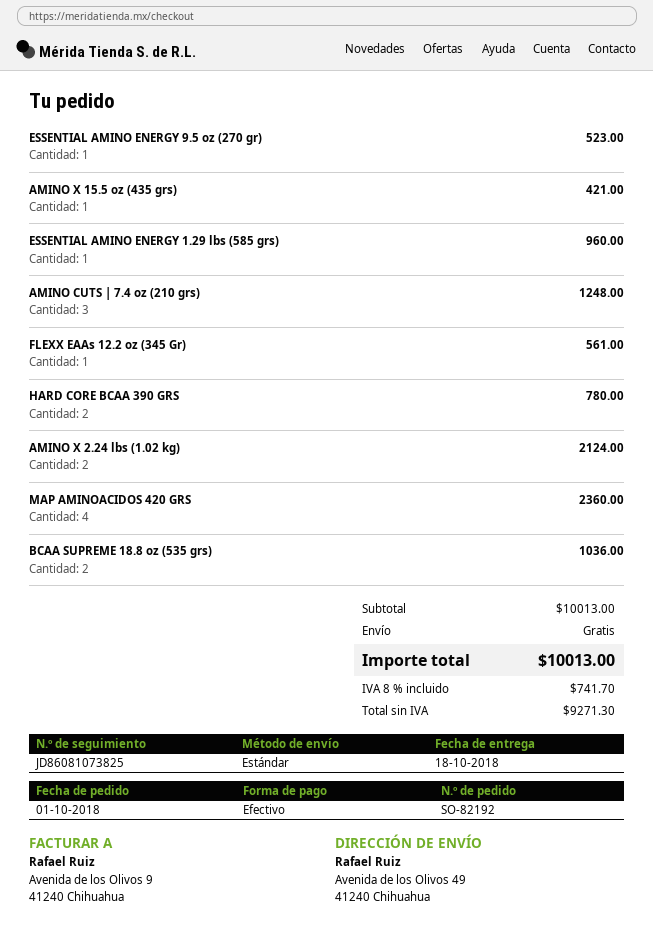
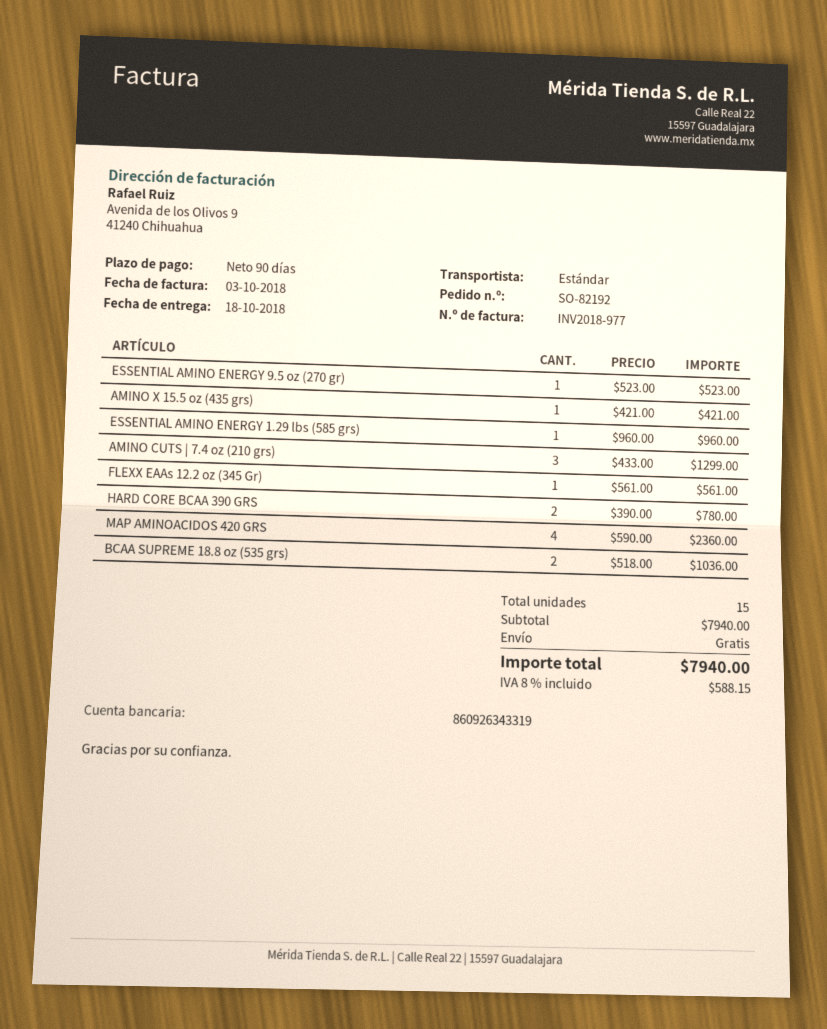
AMINO CUTS | 7.4 oz (210 grs): 3 for 1248.00 -> 3 for 1299.00
AMINO X 2.24 lbs (1.02 kg): 2 for 2124.00 -> none
subtotal: 10013.00 -> 7940.00
tax: 8% = 741.70 -> 8% = 588.15
total: 10013.00 -> 7940.00

